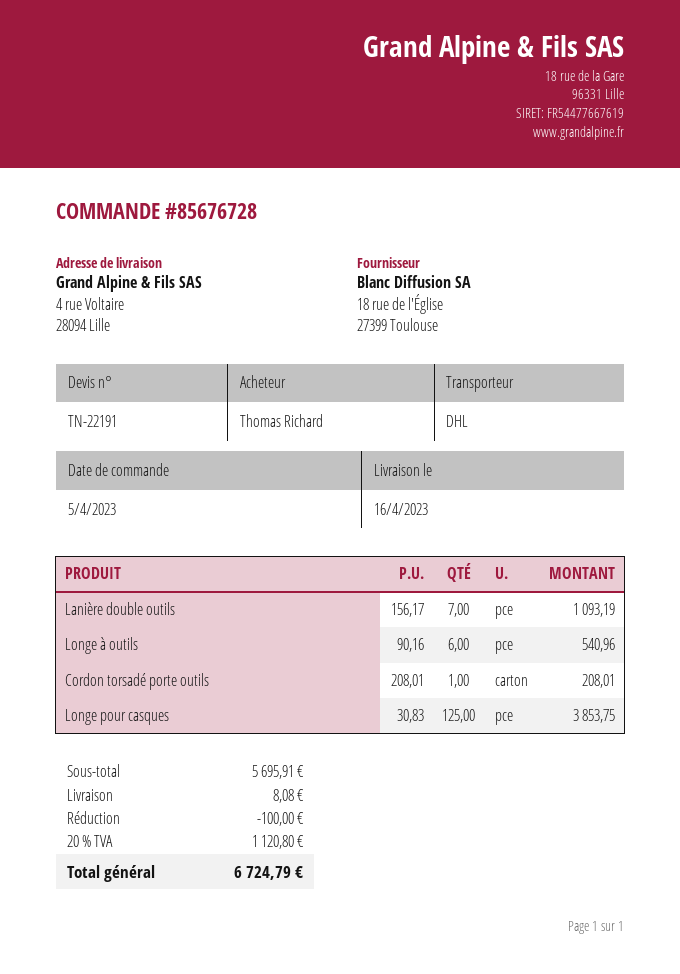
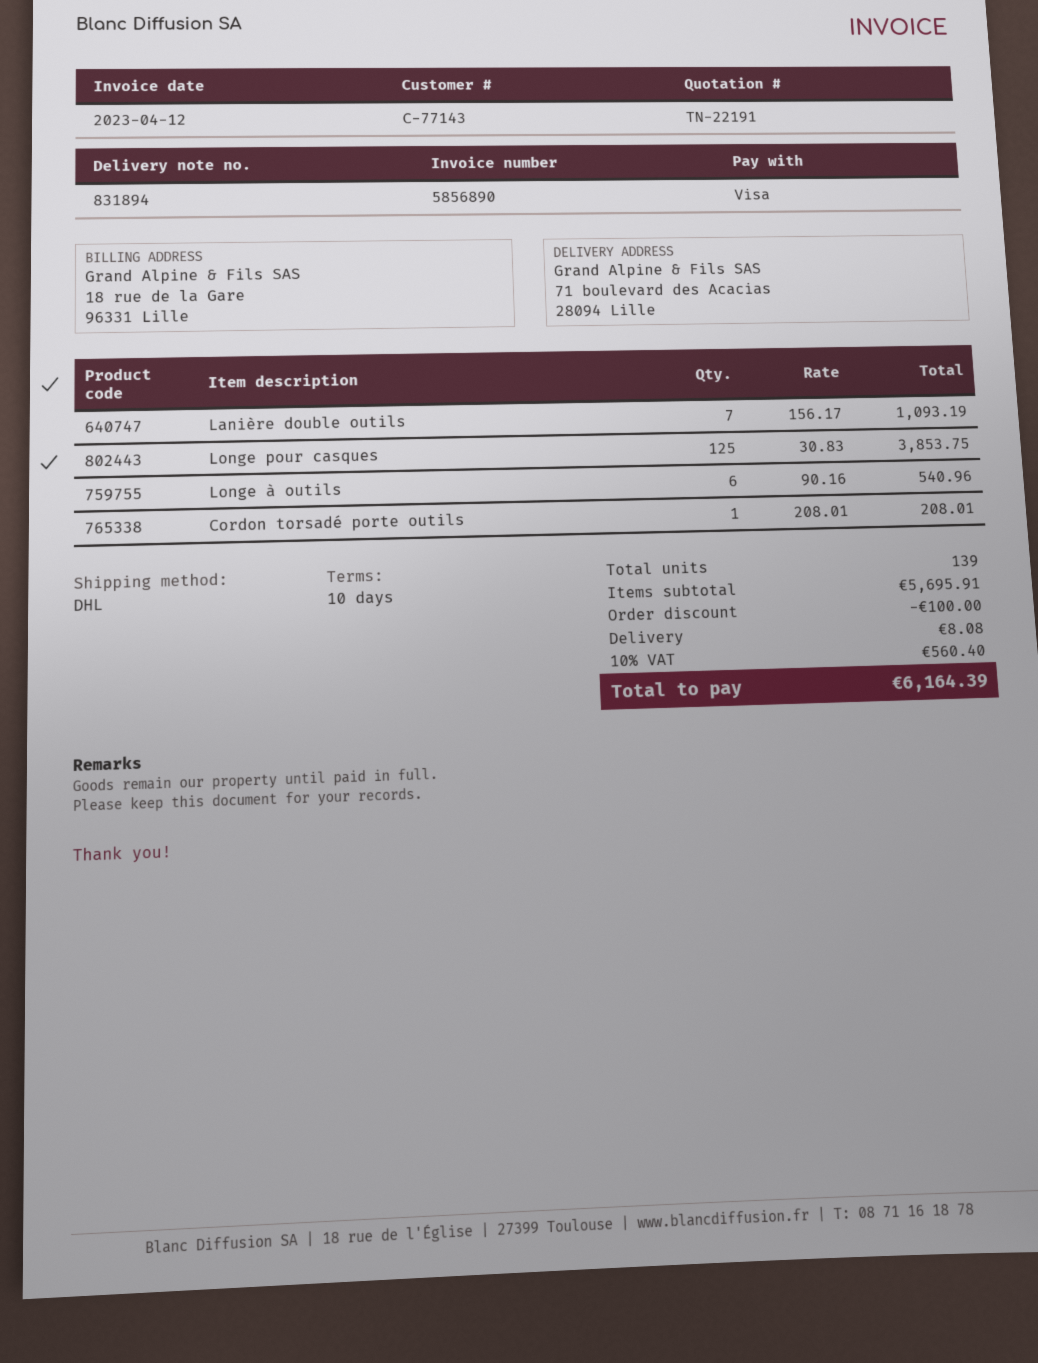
ship to: 4 rue Voltaire, 28094 Lille -> 71 boulevard des Acacias, 28094 Lille
tax: 20% = 1120.80 -> 10% = 560.40
total: 6724.79 -> 6164.39

